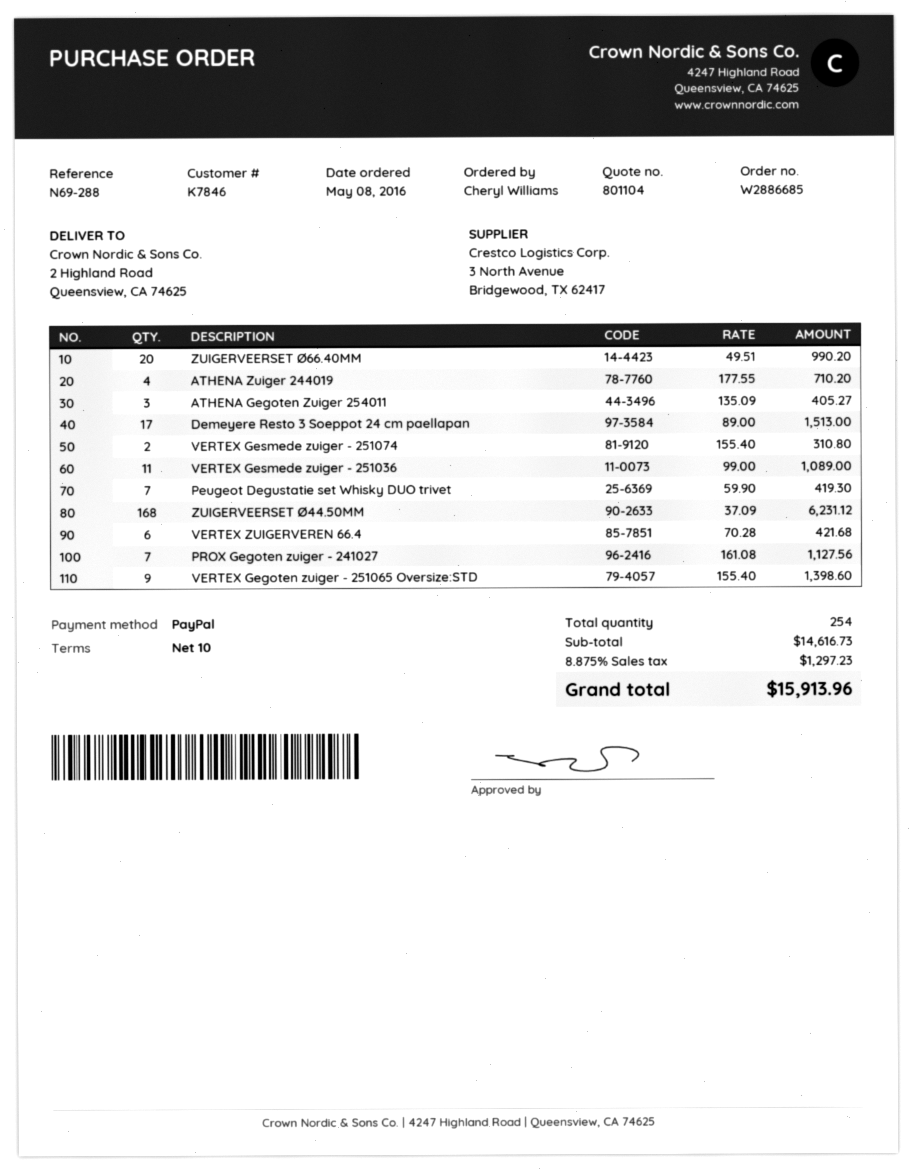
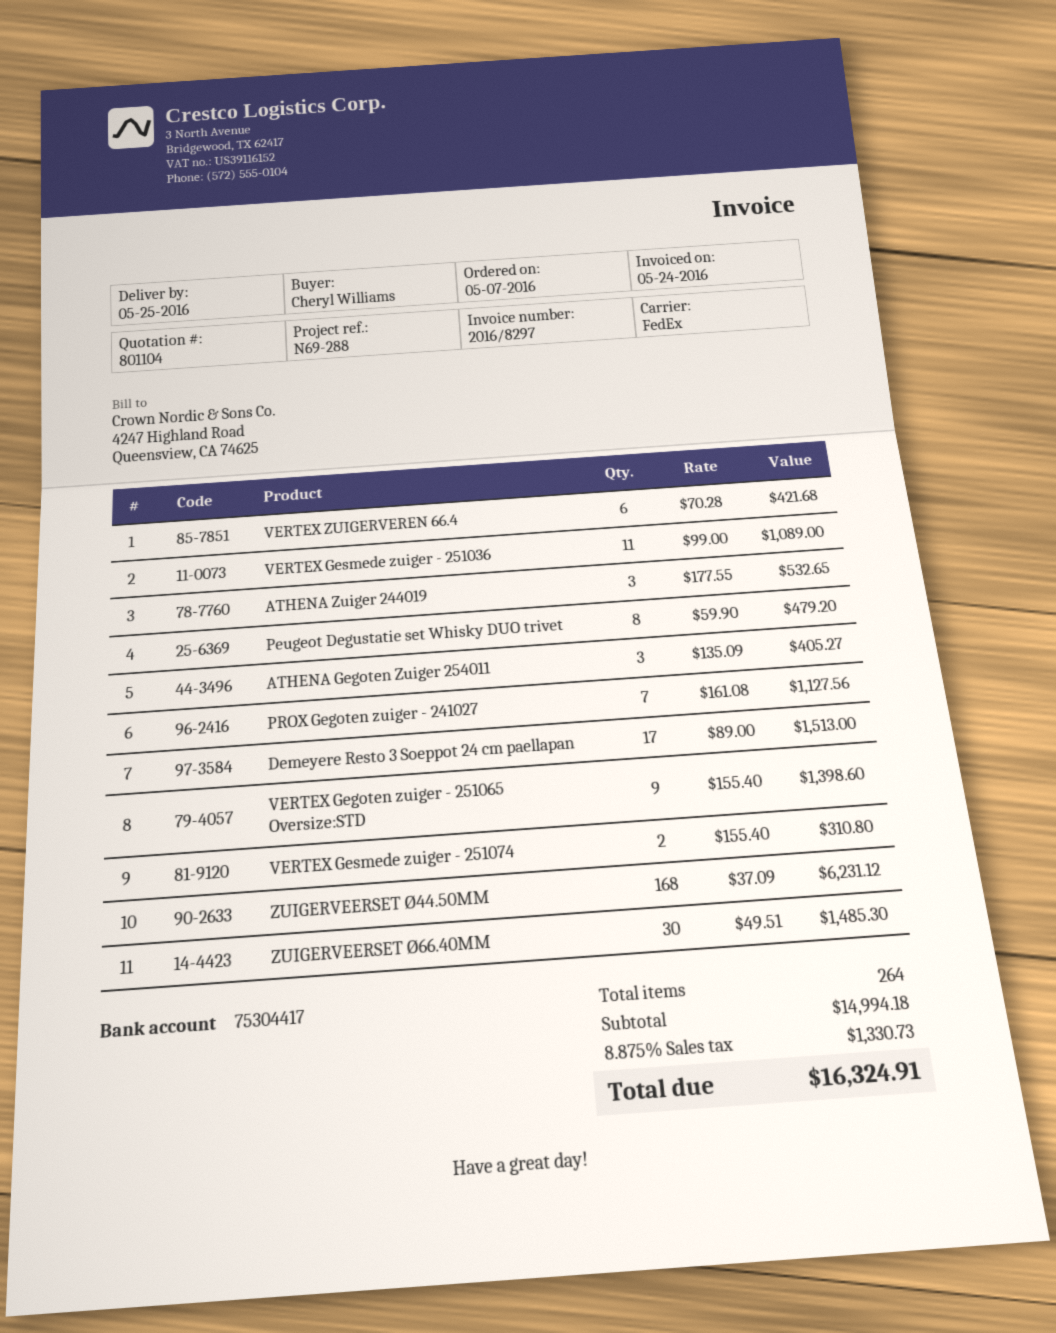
order date: 2016-05-08 -> 2016-05-07
ZUIGERVEERSET Ø66.40MM: 20 x 49.51 = 990.20 -> 30 x 49.51 = 1485.30
ATHENA Zuiger 244019: 4 x 177.55 = 710.20 -> 3 x 177.55 = 532.65
Peugeot Degustatie set Whisky DUO trivet: 7 x 59.90 = 419.30 -> 8 x 59.90 = 479.20
total quantity: 254 -> 264
subtotal: 14616.73 -> 14994.18
tax: 8.875% = 1297.23 -> 8.875% = 1330.73
total: 15913.96 -> 16324.91

